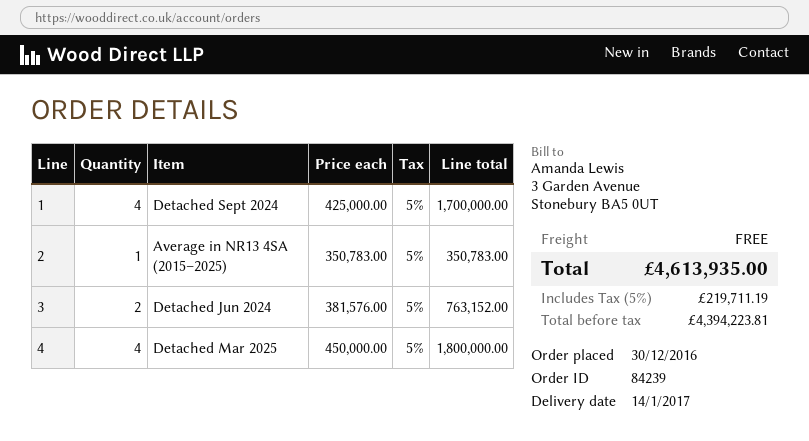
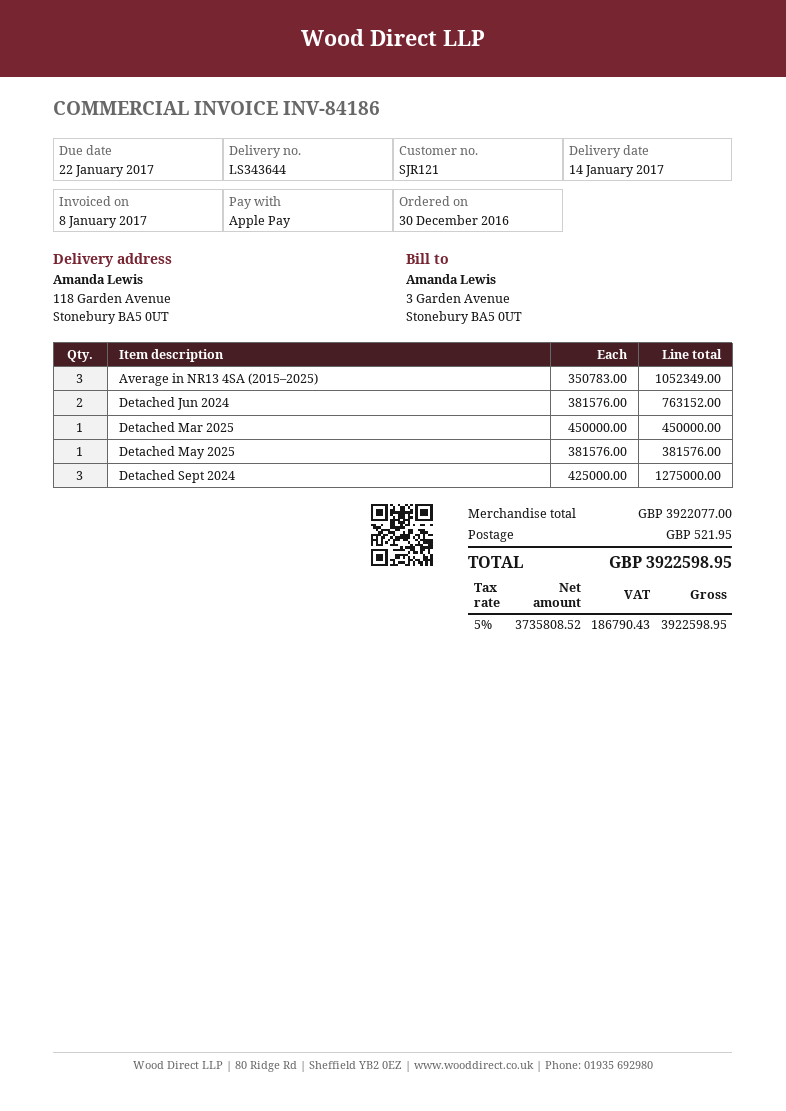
Detached Sept 2024: 4 x 425000.00 = 1700000.00 -> 3 x 425000.00 = 1275000.00
Average in NR13 4SA (2015–2025): 1 x 350783.00 = 350783.00 -> 3 x 350783.00 = 1052349.00
Detached Mar 2025: 4 x 450000.00 = 1800000.00 -> 1 x 450000.00 = 450000.00
Detached May 2025: none -> 1 x 381576.00 = 381576.00
shipping: 0.00 -> 521.95
net: 4394223.81 -> 3735808.52
tax: 5% = 219711.19 -> 5% = 186790.43
total: 4613935.00 -> 3922598.95

